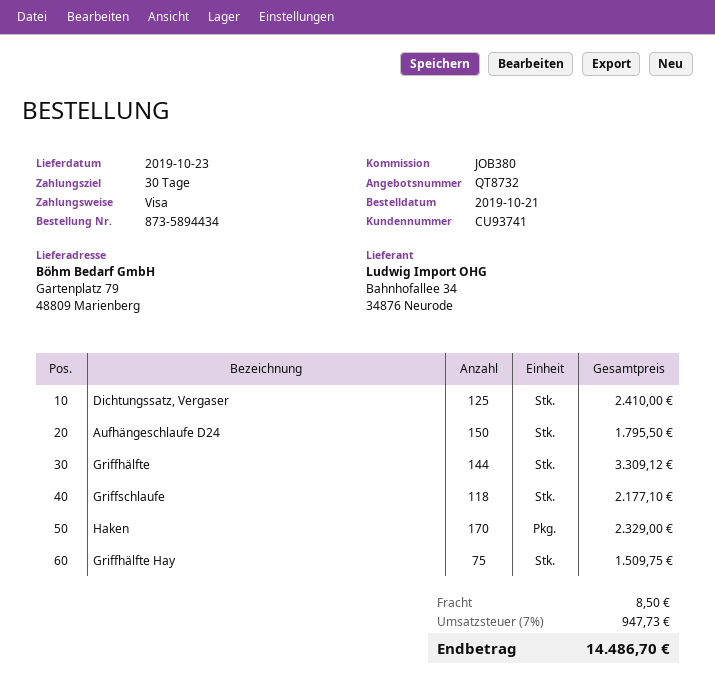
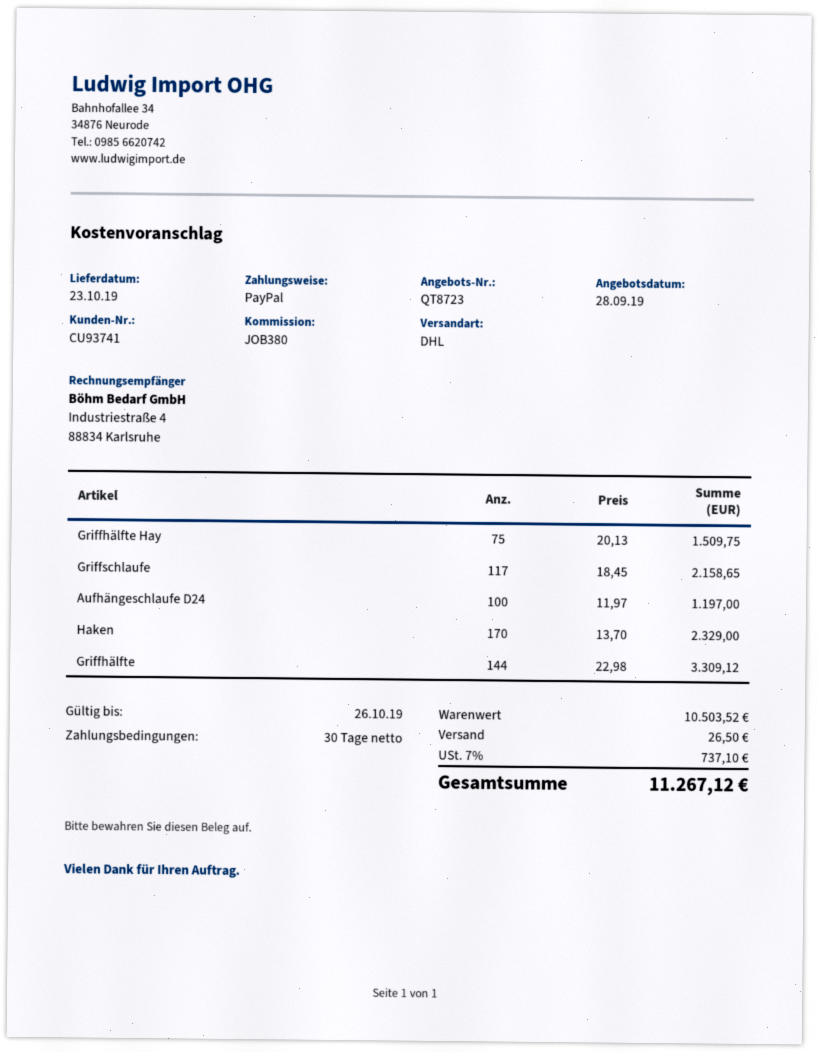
quote number: QT8732 -> QT8723
payment method: Visa -> PayPal
Dichtungssatz, Vergaser: 125 for 2410.00 -> none
Aufhängeschlaufe D24: 150 for 1795.50 -> 100 for 1197.00
Griffschlaufe: 118 for 2177.10 -> 117 for 2158.65
shipping: 8.50 -> 26.50
tax: 7% = 947.73 -> 7% = 737.10
total: 14486.70 -> 11267.12

